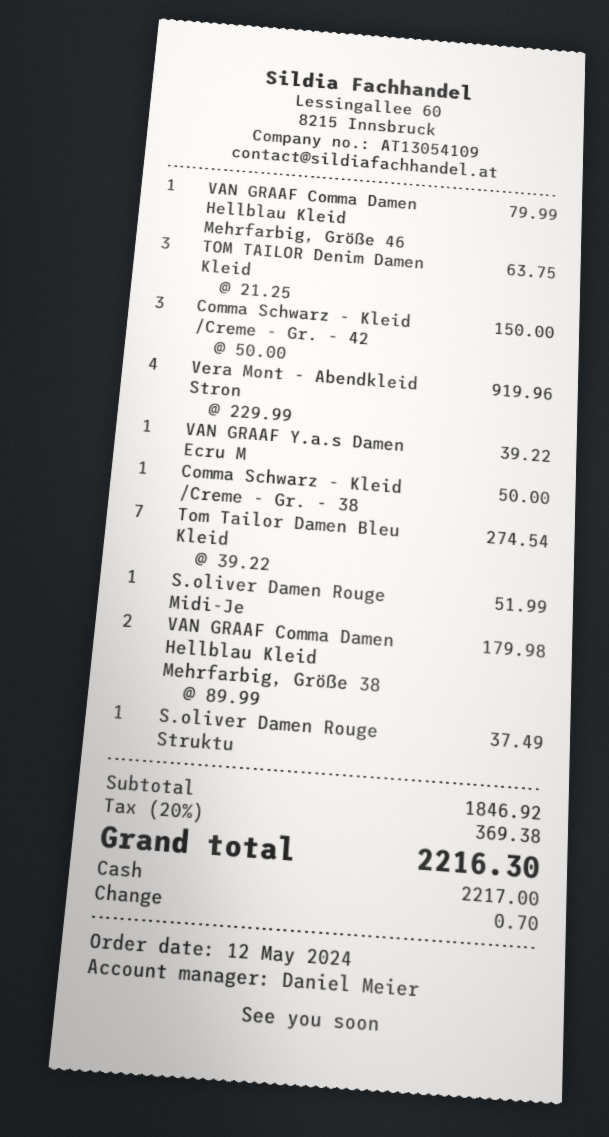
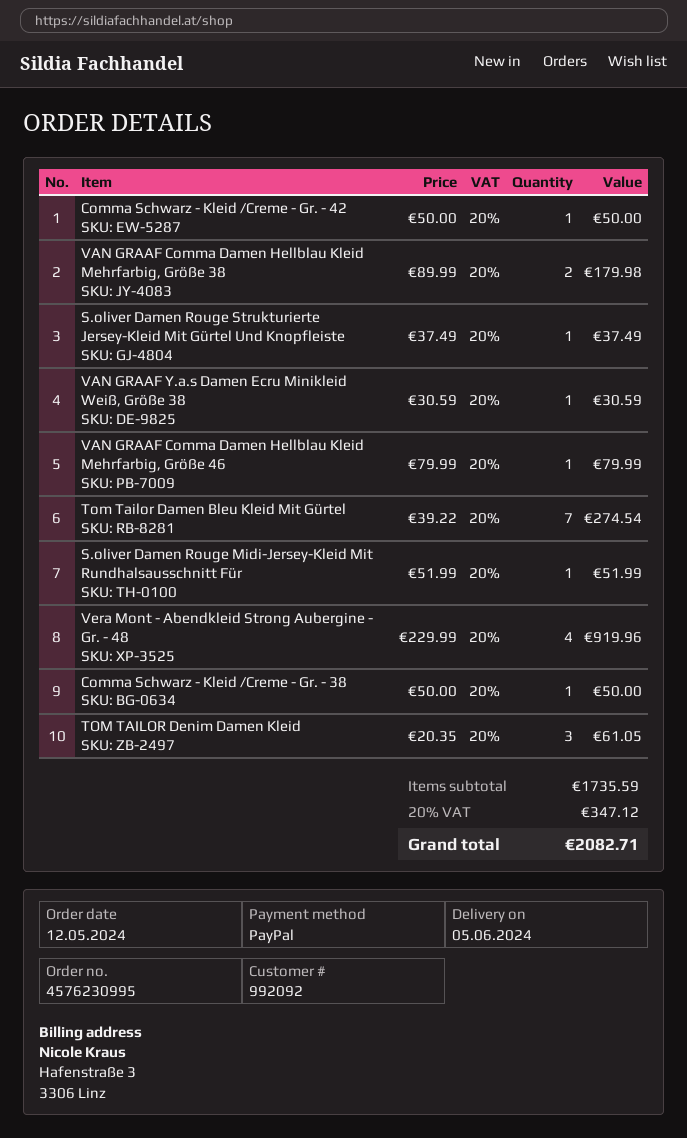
payment method: cash -> PayPal
TOM TAILOR Denim Damen Kleid: 3 x 21.25 = 63.75 -> 3 x 20.35 = 61.05
Comma Schwarz - Kleid /Creme - Gr. - 42: 3 x 50.00 = 150.00 -> 1 x 50.00 = 50.00
VAN GRAAF Y.a.s Damen Ecru M: 1 x 39.22 = 39.22 -> 1 x 30.59 = 30.59
subtotal: 1846.92 -> 1735.59
tax: 20% = 369.38 -> 20% = 347.12
total: 2216.30 -> 2082.71

